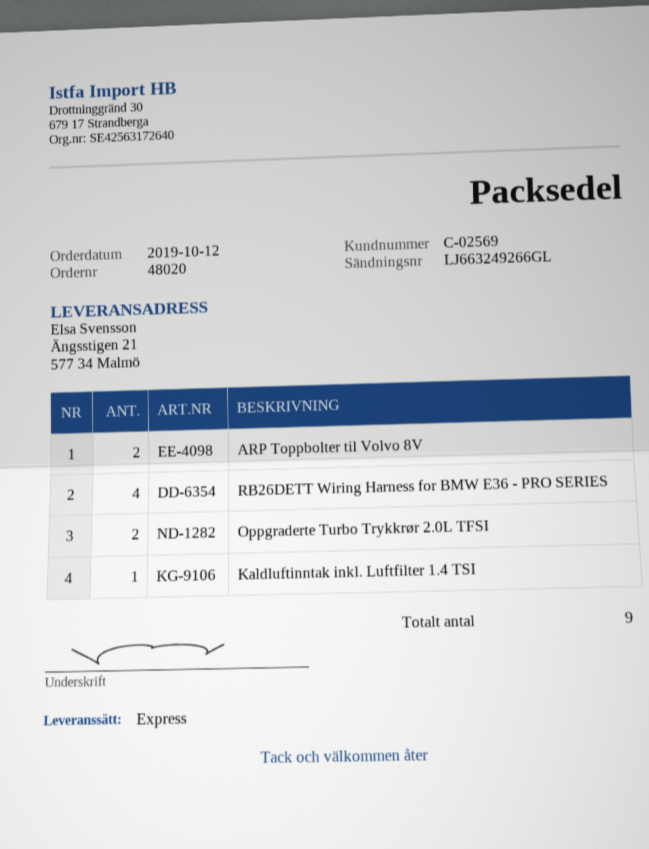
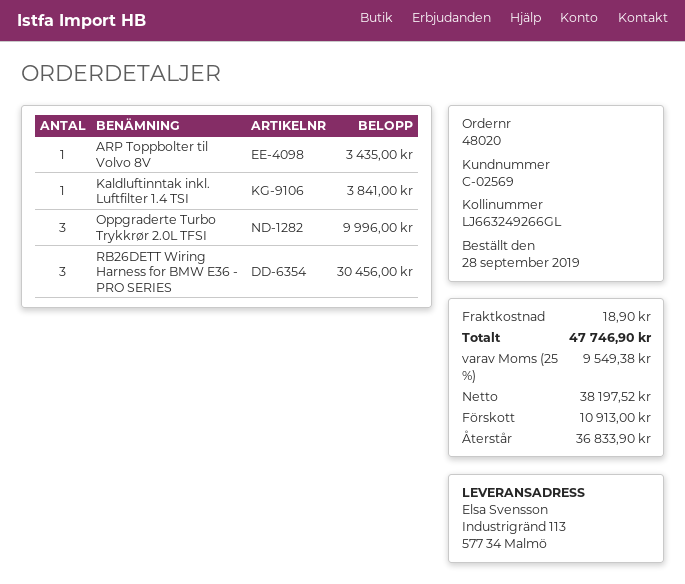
order date: 2019-10-12 -> 2019-09-28
ship to: Ängsstigen 21, 577 34 Malmö -> Industrigränd 113, 577 34 Malmö
ARP Toppbolter til Volvo 8V: 2 -> 1
RB26DETT Wiring Harness for BMW E36 - PRO SERIES: 4 -> 3
Oppgraderte Turbo Trykkrør 2.0L TFSI: 2 -> 3

